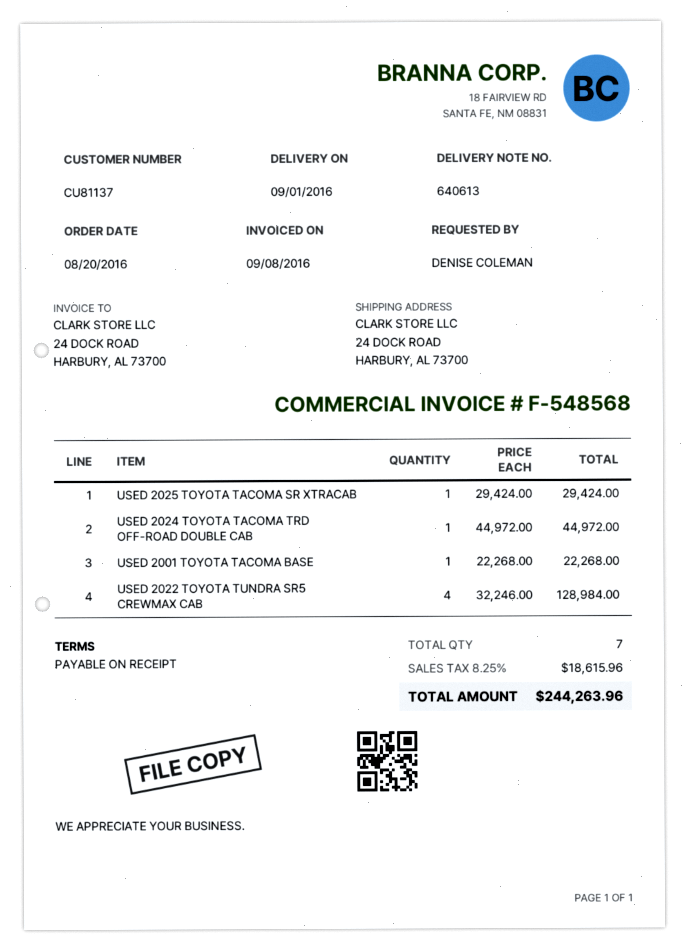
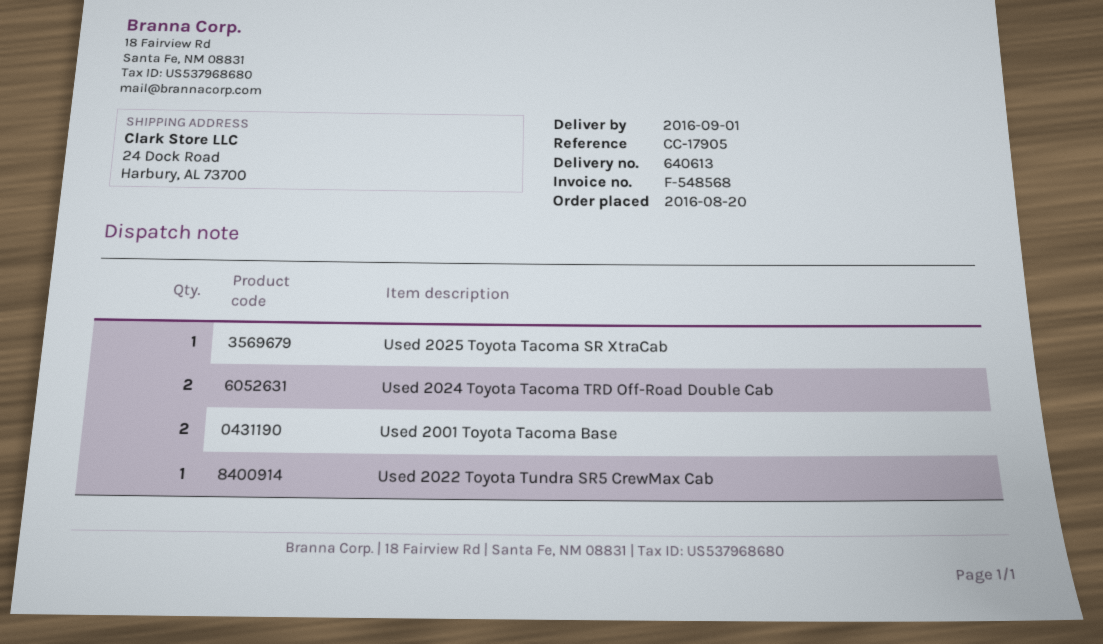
USED 2024 TOYOTA TACOMA TRD OFF-ROAD DOUBLE CAB: 1 -> 2
USED 2001 TOYOTA TACOMA BASE: 1 -> 2
USED 2022 TOYOTA TUNDRA SR5 CREWMAX CAB: 4 -> 1

